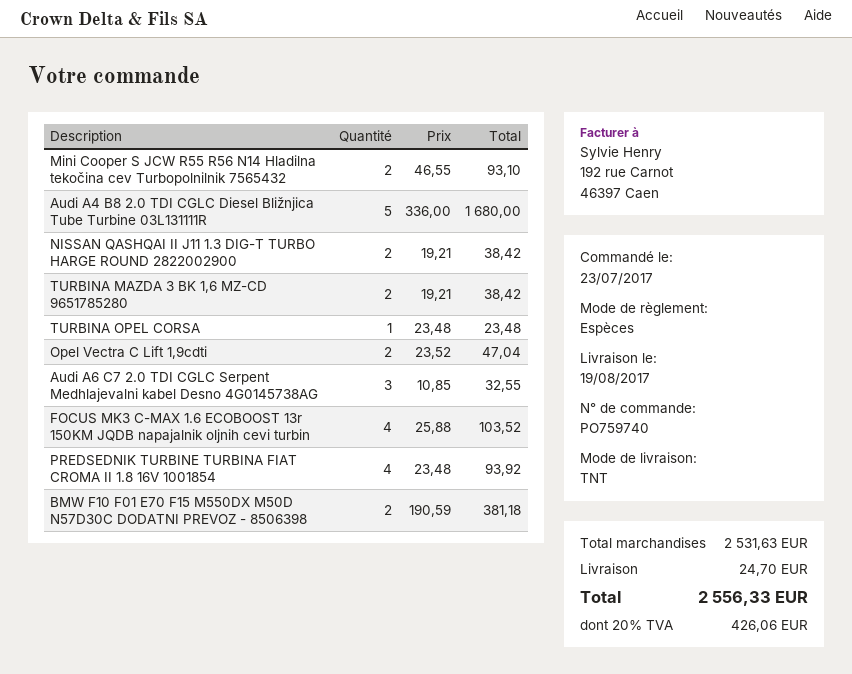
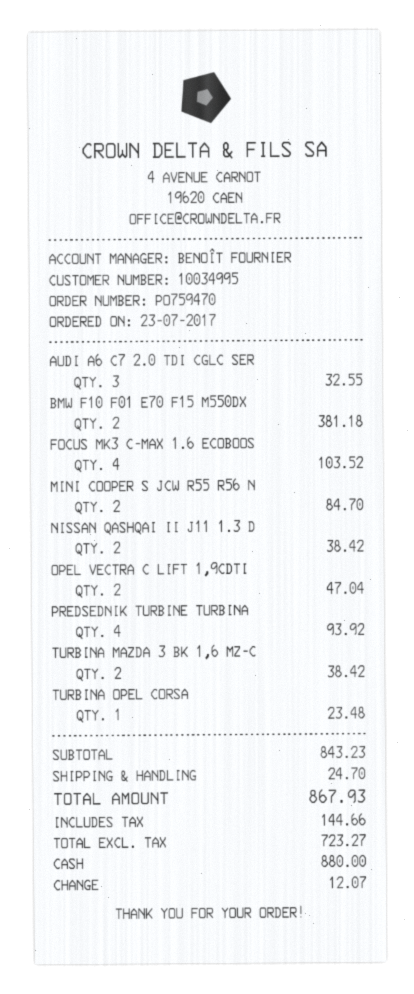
order number: PO759740 -> PO759470
Mini Cooper S JCW R55 R56 N14 Hladilna tekočina cev Turbopolnilnik 7565432: 2 for 93.10 -> 2 for 84.70
Audi A4 B8 2.0 TDI CGLC Diesel Bližnjica Tube Turbine 03L131111R: 5 for 1680.00 -> none
subtotal: 2531.63 -> 843.23
tax: 426.06 -> 144.66
total: 2556.33 -> 867.93

